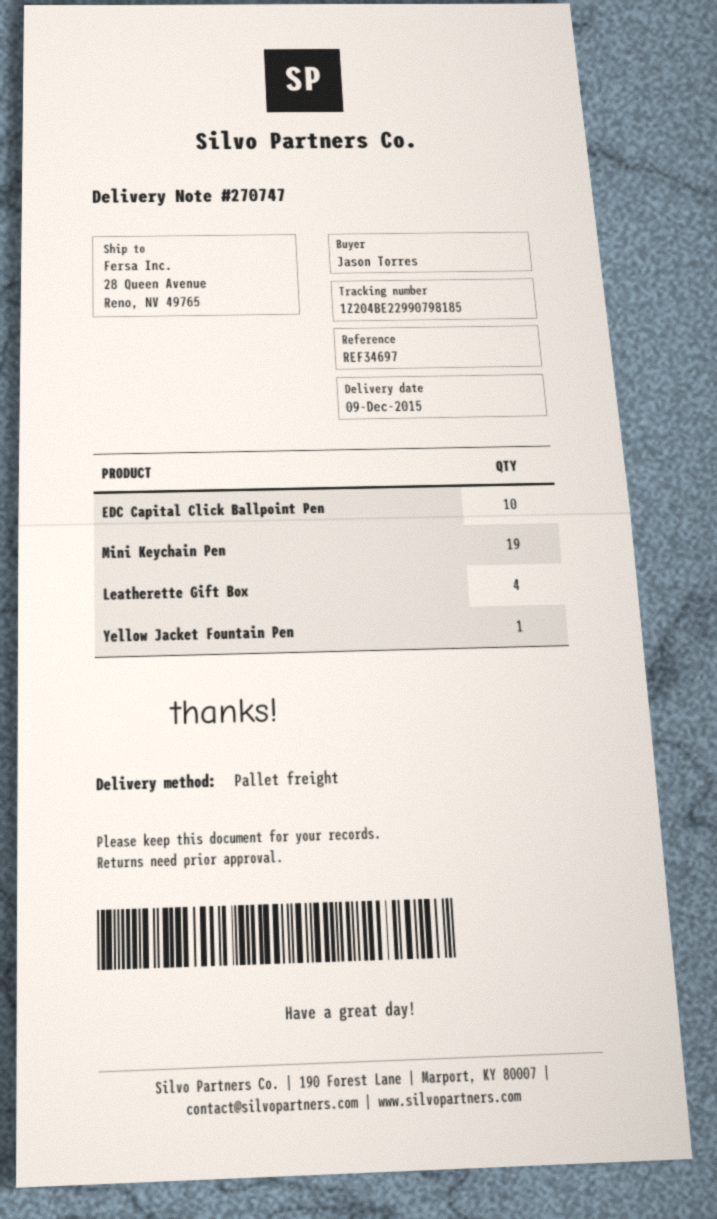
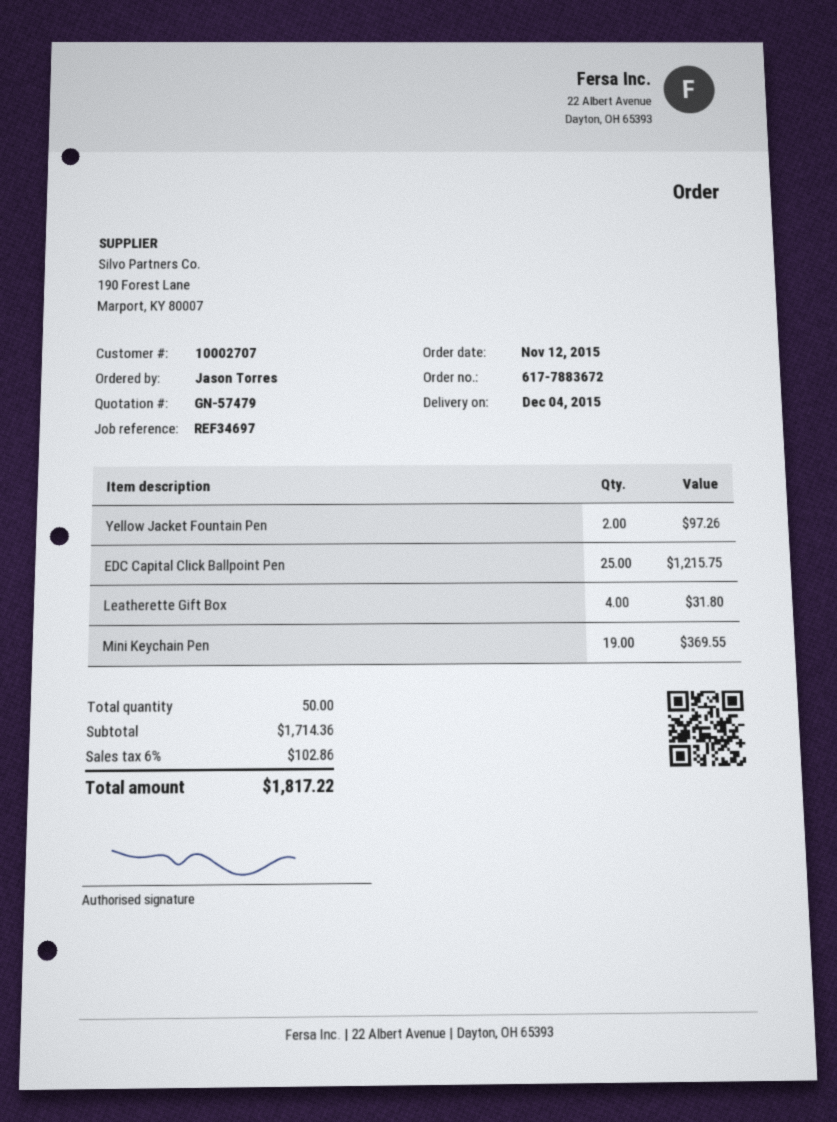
delivery date: 2015-12-09 -> 2015-12-04
EDC Capital Click Ballpoint Pen: 10 -> 25
Yellow Jacket Fountain Pen: 1 -> 2

